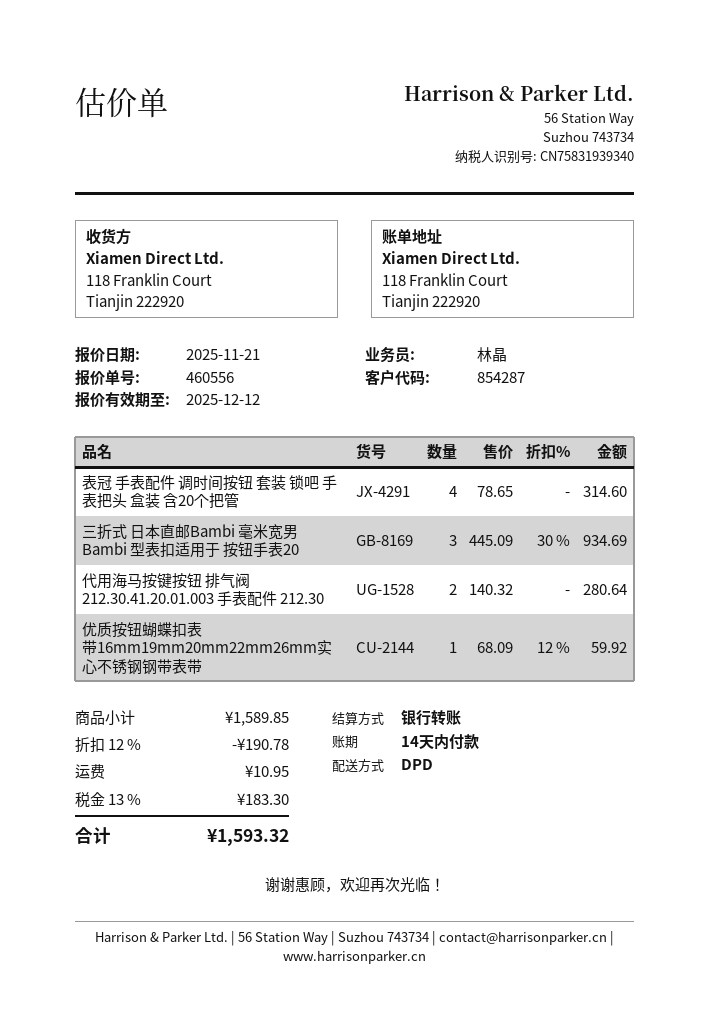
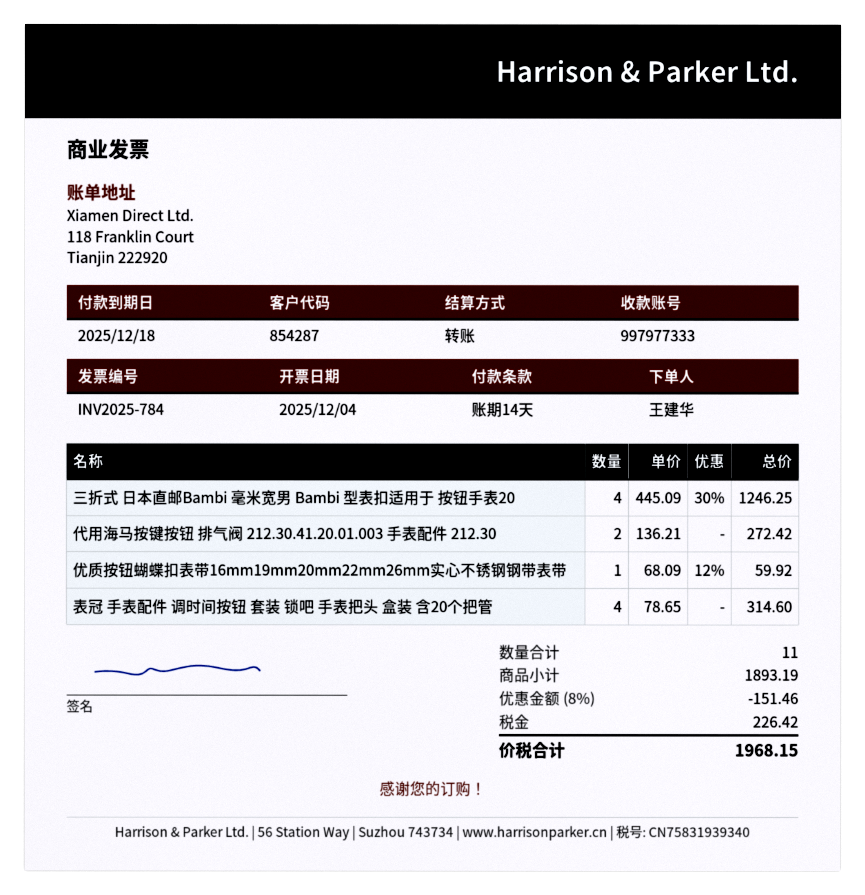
三折式 日本直邮Bambi 毫米宽男 Bambi 型表扣适用于 按钮手表20: 3 x 445.09 - 30% = 934.69 -> 4 x 445.09 - 30% = 1246.25
代用海马按键按钮 排气阀 212.30.41.20.01.003 手表配件 212.30: 2 x 140.32 = 280.64 -> 2 x 136.21 = 272.42
subtotal: 1589.85 -> 1893.19
discount: 12% = 190.78 -> 8% = 151.46
shipping: 10.95 -> none
tax: 183.30 -> 226.42
total: 1593.32 -> 1968.15

